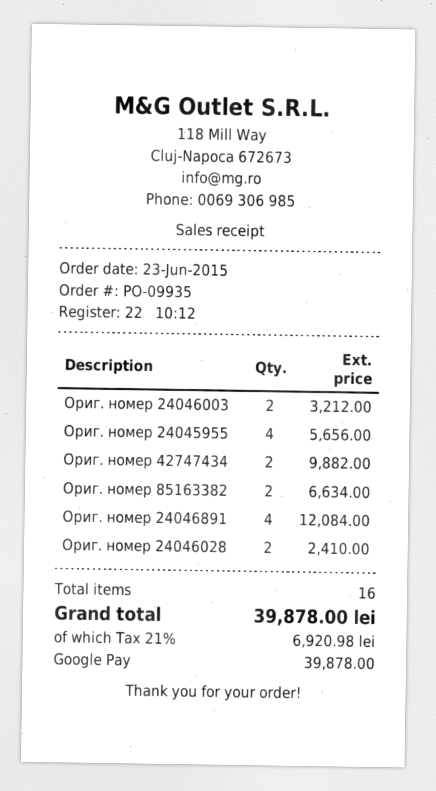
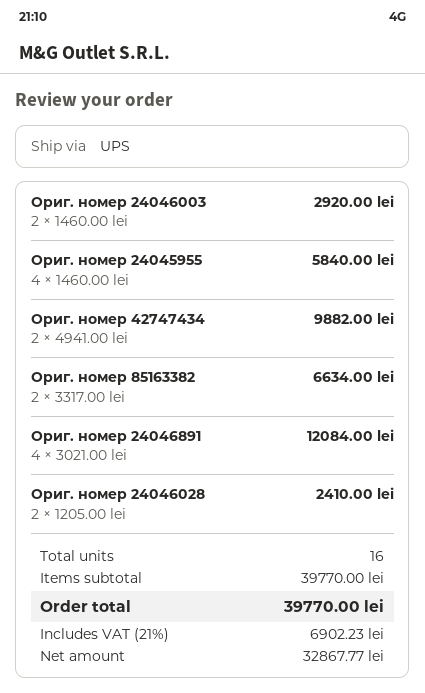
Ориг. номер 24046003: 2 for 3212.00 -> 2 for 2920.00
Ориг. номер 24045955: 4 for 5656.00 -> 4 for 5840.00
tax: 21% = 6920.98 -> 21% = 6902.23
total: 39878.00 -> 39770.00

